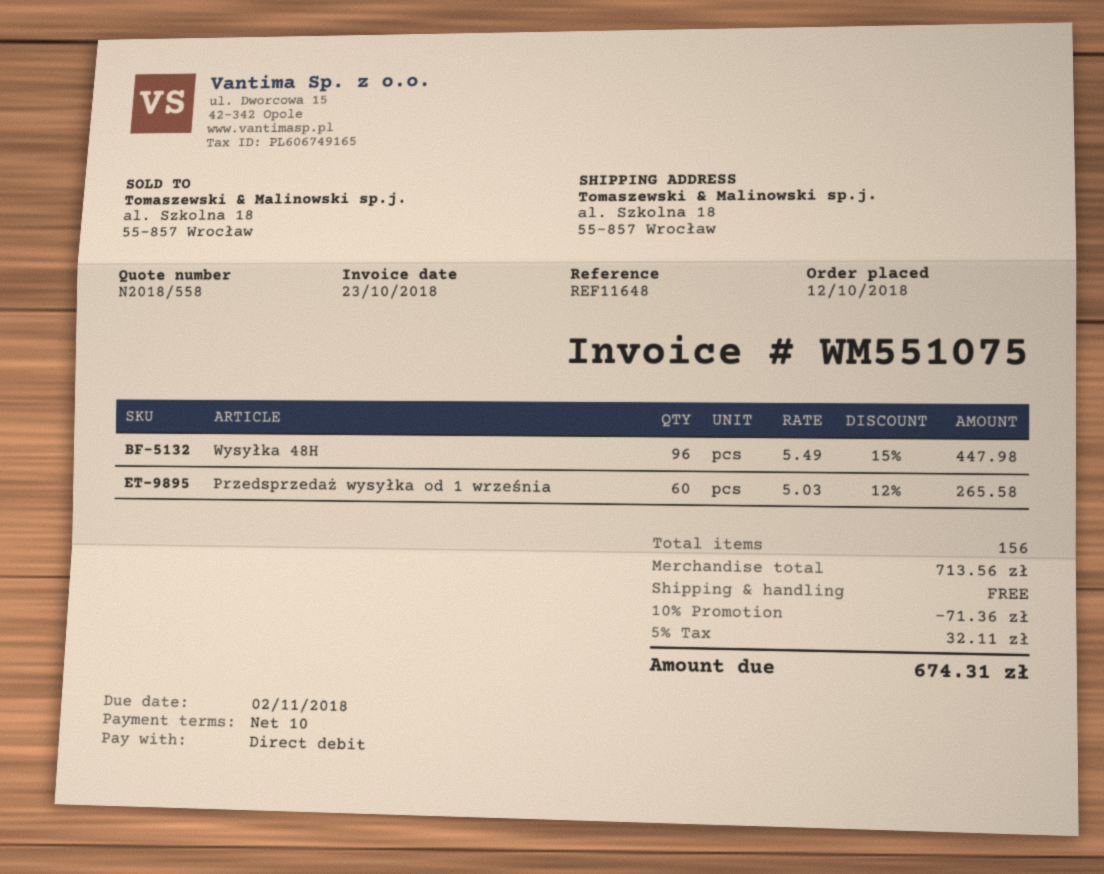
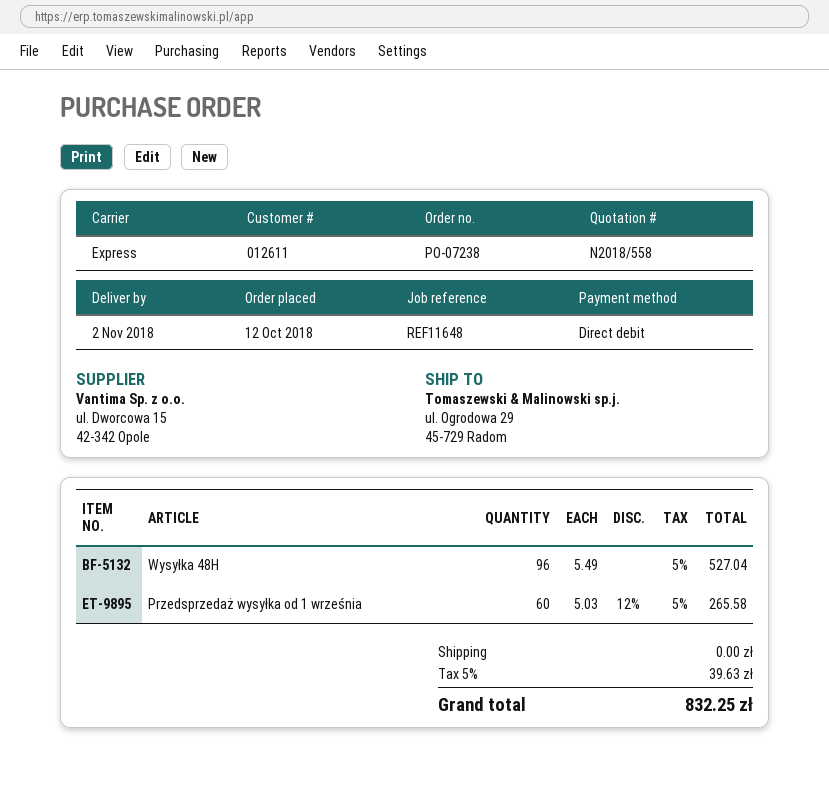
ship to: al. Szkolna 18, 55-857 Wrocław -> ul. Ogrodowa 29, 45-729 Radom
Wysyłka 48H: 96 x 5.49 - 15% = 447.98 -> 96 x 5.49 = 527.04
discount: 10% = 71.36 -> none
tax: 5% = 32.11 -> 5% = 39.63
total: 674.31 -> 832.25

